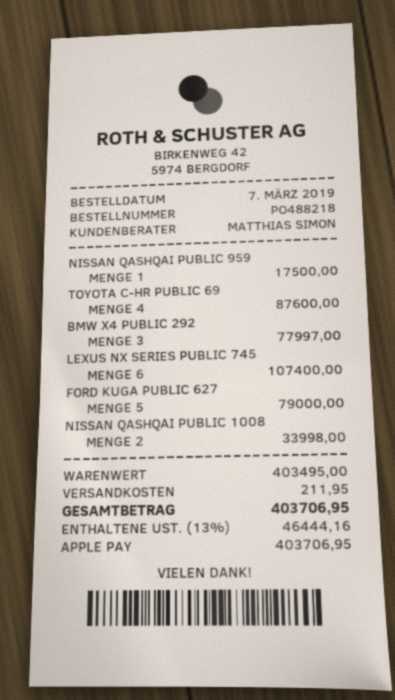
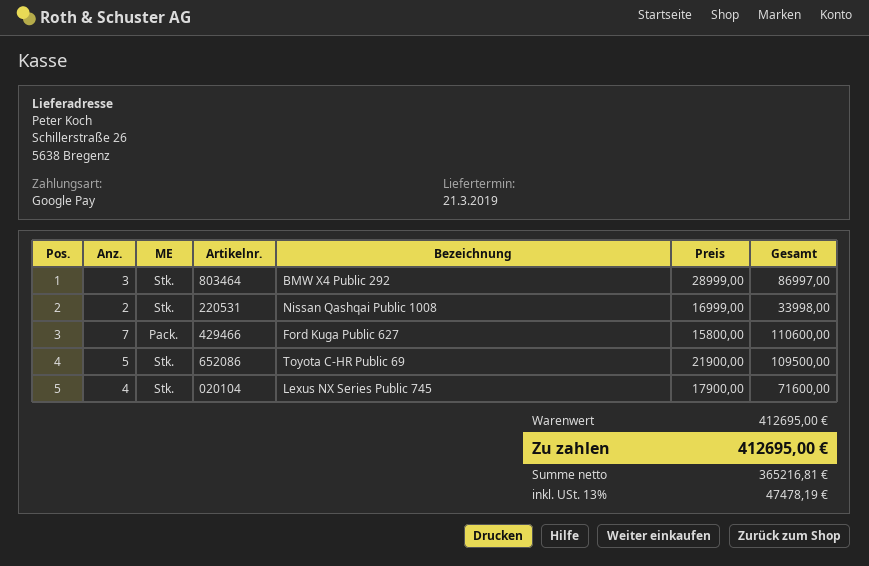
payment method: Apple Pay -> Google Pay
NISSAN QASHQAI PUBLIC 959: 1 for 17500.00 -> none
TOYOTA C-HR PUBLIC 69: 4 for 87600.00 -> 5 for 109500.00
BMW X4 PUBLIC 292: 3 for 77997.00 -> 3 for 86997.00
LEXUS NX SERIES PUBLIC 745: 6 for 107400.00 -> 4 for 71600.00
FORD KUGA PUBLIC 627: 5 for 79000.00 -> 7 for 110600.00
subtotal: 403495.00 -> 412695.00
shipping: 211.95 -> none
tax: 13% = 46444.16 -> 13% = 47478.19
total: 403706.95 -> 412695.00

